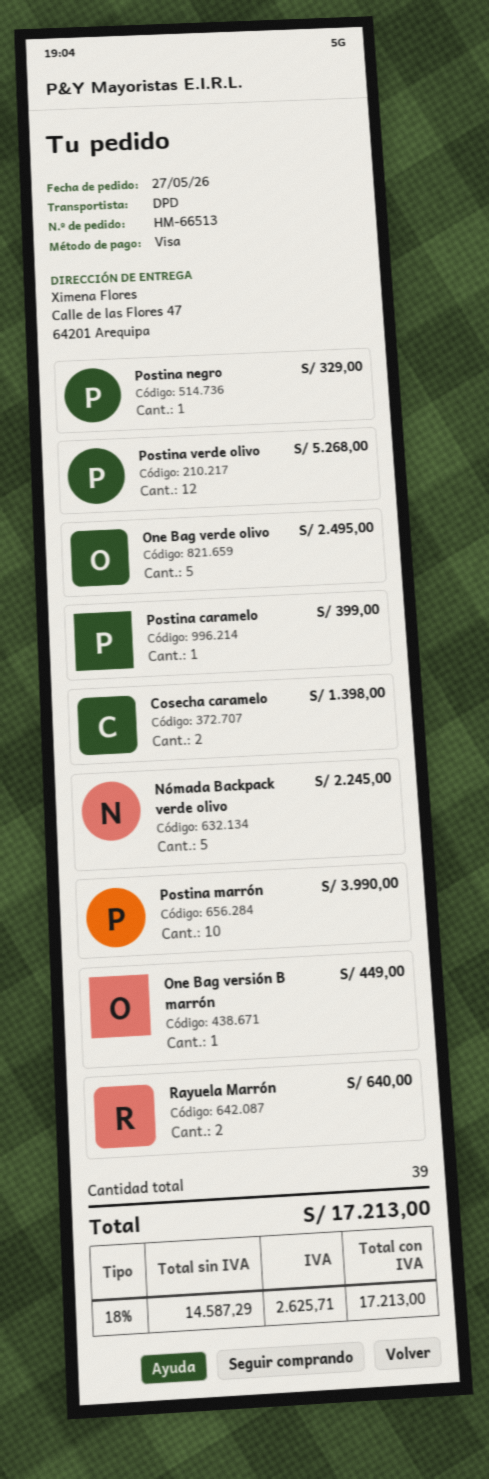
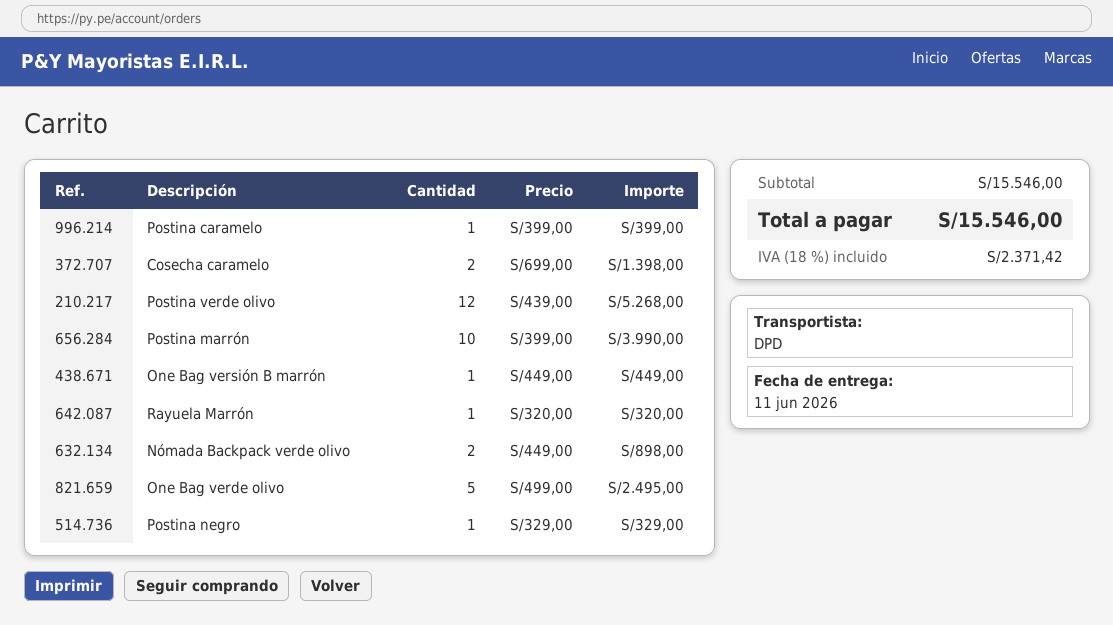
Nómada Backpack verde olivo: 5 for 2245.00 -> 2 for 898.00
Rayuela Marrón: 2 for 640.00 -> 1 for 320.00
tax: 18% = 2625.71 -> 18% = 2371.42
total: 17213.00 -> 15546.00

